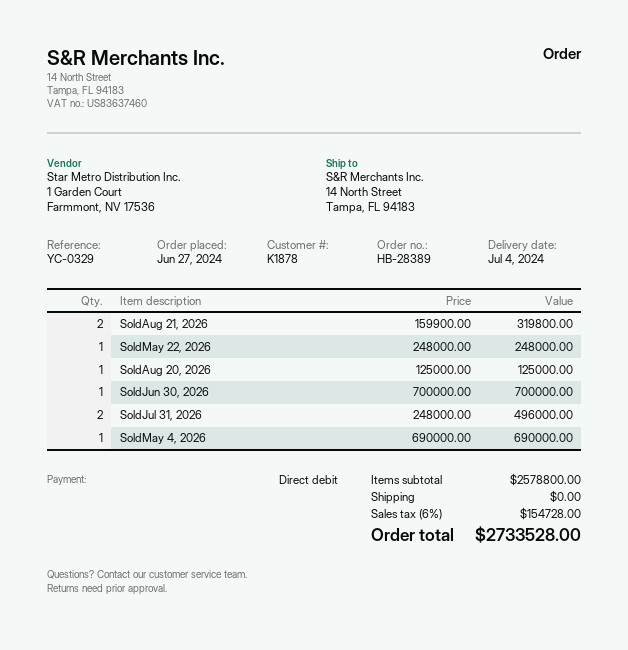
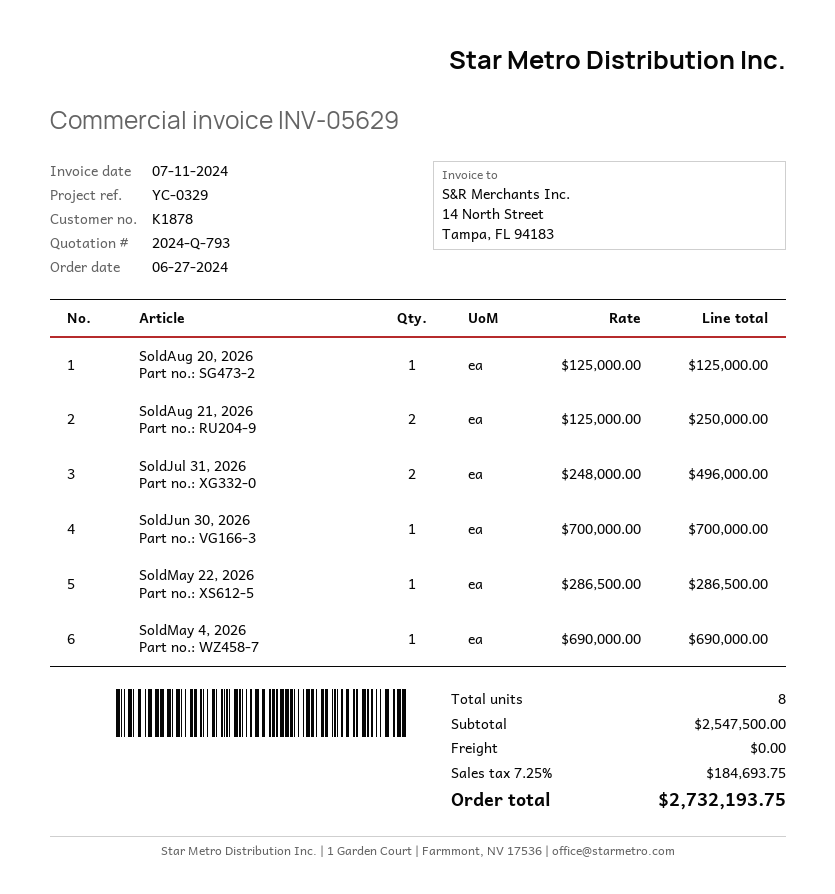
SoldAug 21, 2026: 2 x 159900.00 = 319800.00 -> 2 x 125000.00 = 250000.00
SoldMay 22, 2026: 1 x 248000.00 = 248000.00 -> 1 x 286500.00 = 286500.00
subtotal: 2578800.00 -> 2547500.00
tax: 6% = 154728.00 -> 7.25% = 184693.75
total: 2733528.00 -> 2732193.75

